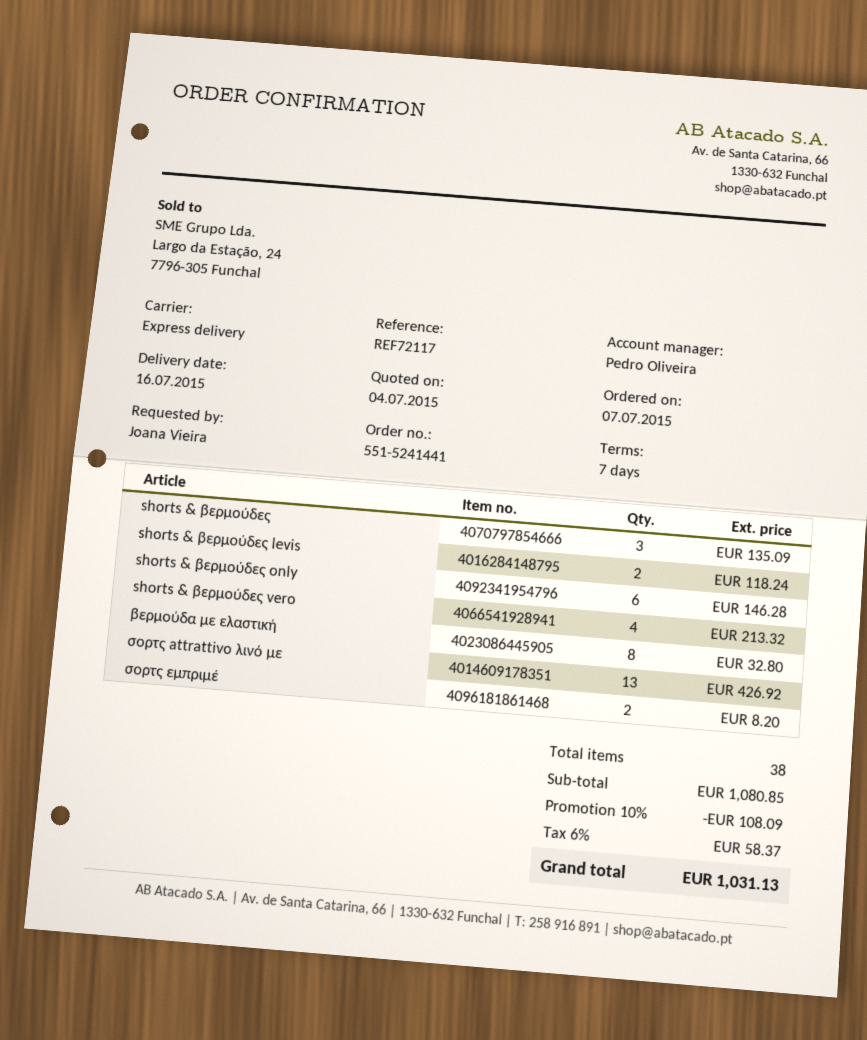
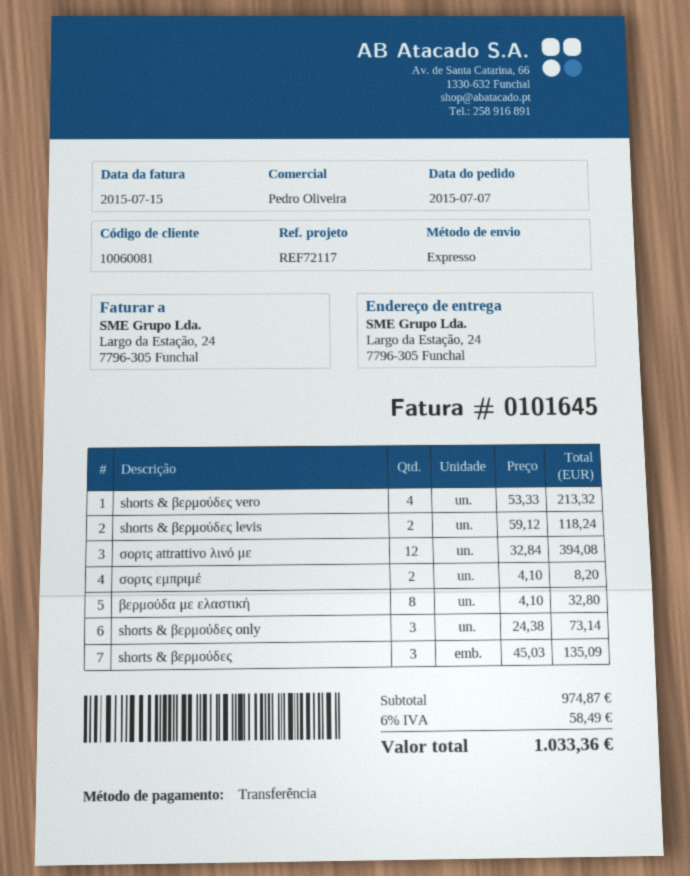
shorts & βερμούδες only: 6 for 146.28 -> 3 for 73.14
σορτς attrattivo λινό με: 13 for 426.92 -> 12 for 394.08
subtotal: 1080.85 -> 974.87
discount: 10% = 108.09 -> none
tax: 6% = 58.37 -> 6% = 58.49
total: 1031.13 -> 1033.36

